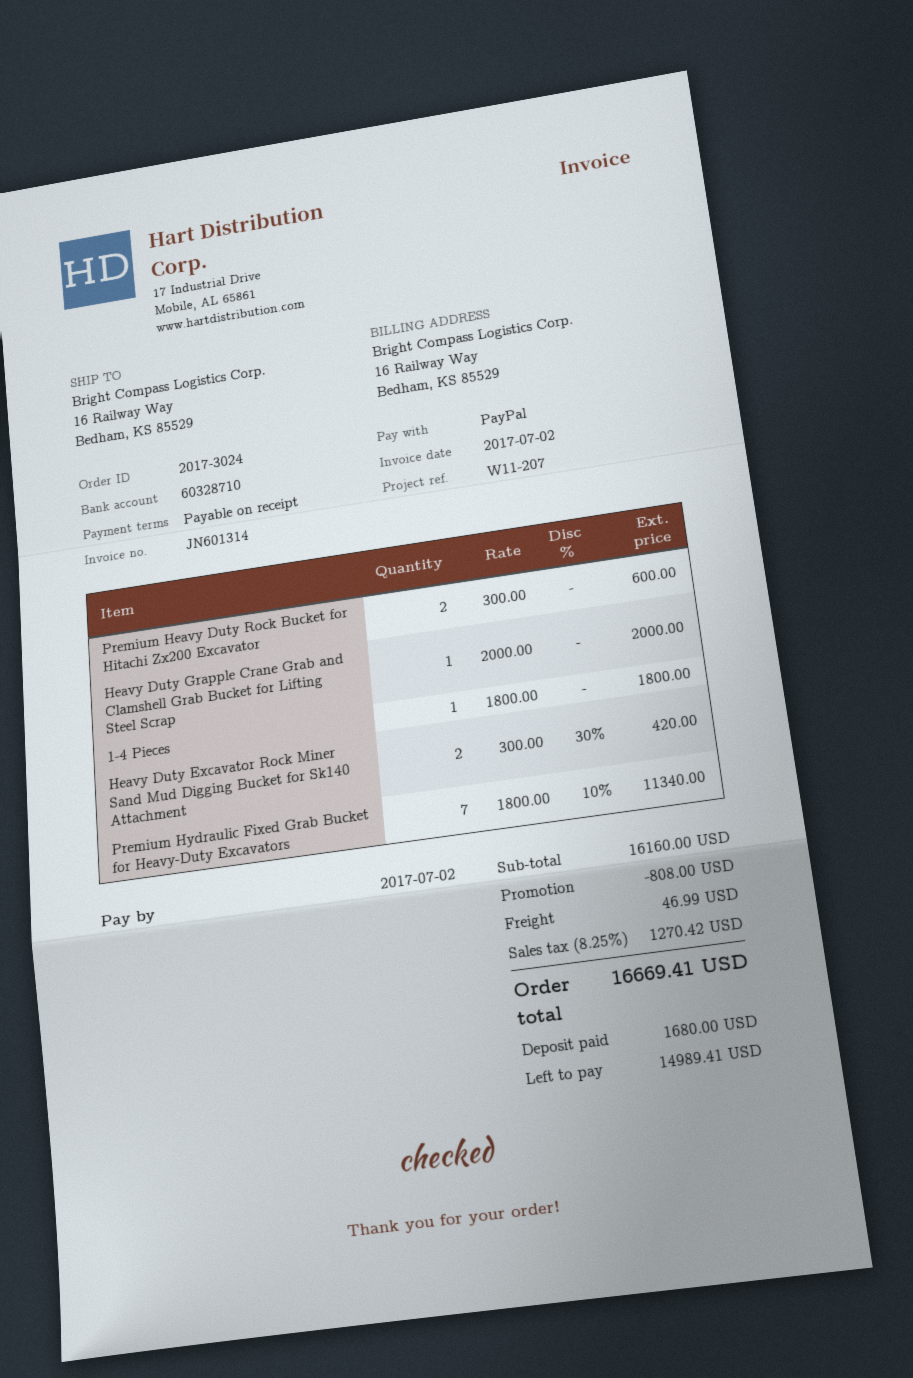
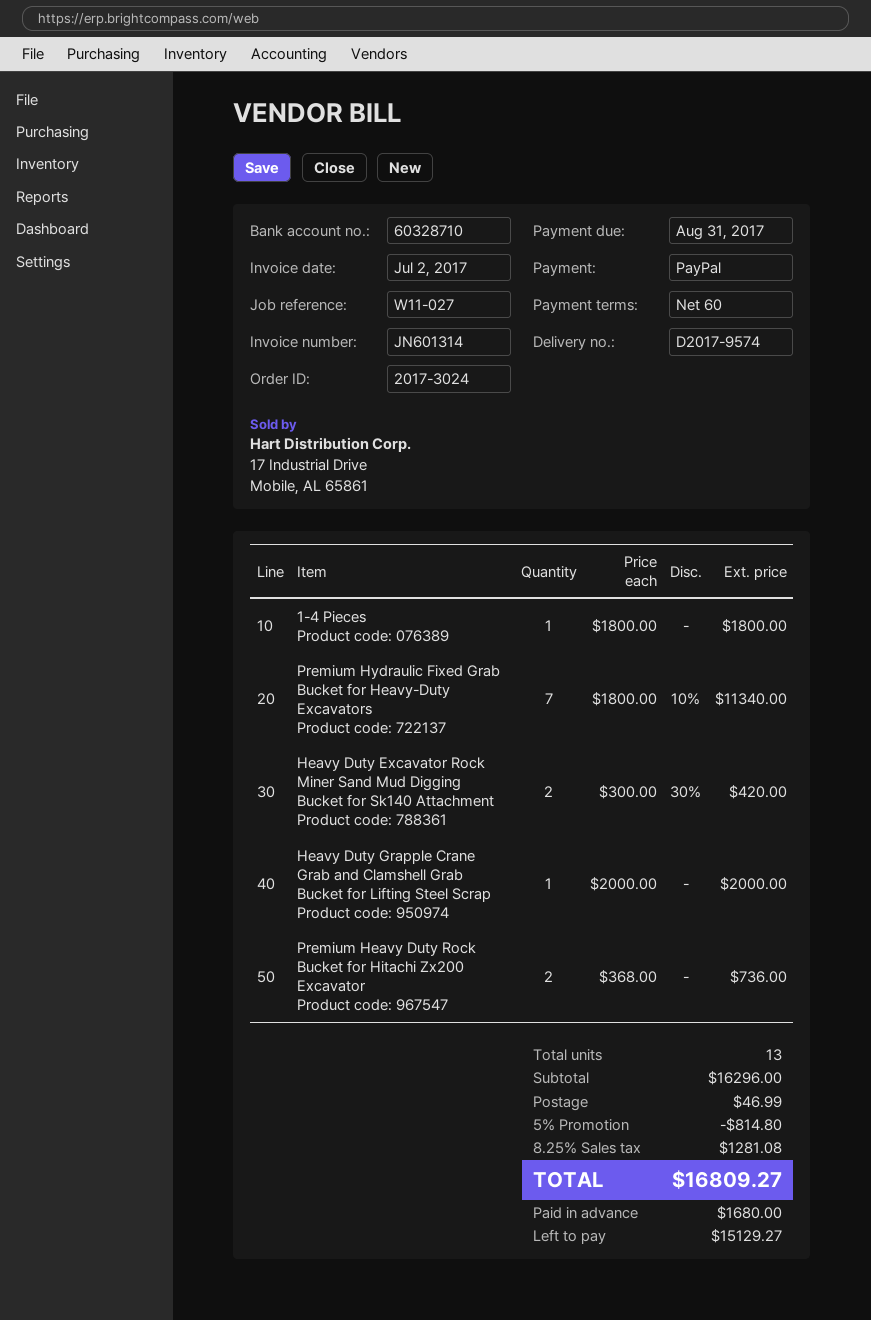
payment terms: on receipt -> 60 days
due date: 2017-07-02 -> 2017-08-31
reference: W11-207 -> W11-027
Premium Heavy Duty Rock Bucket for Hitachi Zx200 Excavator: 2 x 300.00 = 600.00 -> 2 x 368.00 = 736.00
subtotal: 16160.00 -> 16296.00
discount: 808.00 -> 814.80
tax: 8.25% = 1270.42 -> 8.25% = 1281.08
total: 16669.41 -> 16809.27
balance: 14989.41 -> 15129.27

